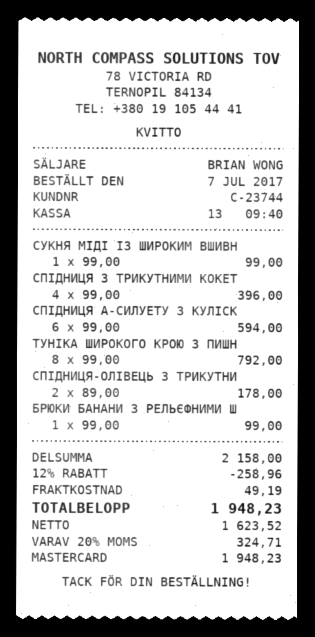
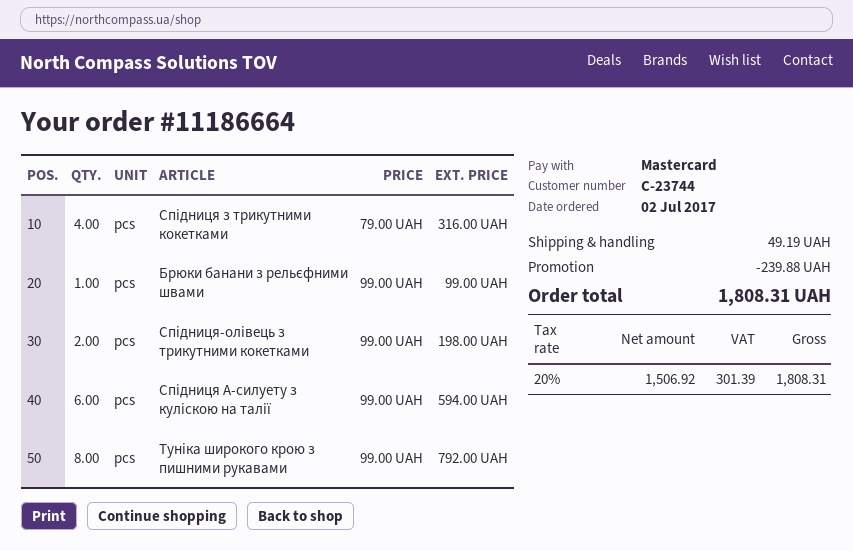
order date: 2017-07-07 -> 2017-07-02
СУКНЯ МІДІ ІЗ ШИРОКИМ ВШИВН: 1 x 99.00 = 99.00 -> none
СПІДНИЦЯ З ТРИКУТНИМИ КОКЕТ: 4 x 99.00 = 396.00 -> 4 x 79.00 = 316.00
СПІДНИЦЯ-ОЛІВЕЦЬ З ТРИКУТНИ: 2 x 89.00 = 178.00 -> 2 x 99.00 = 198.00
discount: 258.96 -> 239.88
net: 1623.52 -> 1506.92
tax: 20% = 324.71 -> 20% = 301.39
total: 1948.23 -> 1808.31

